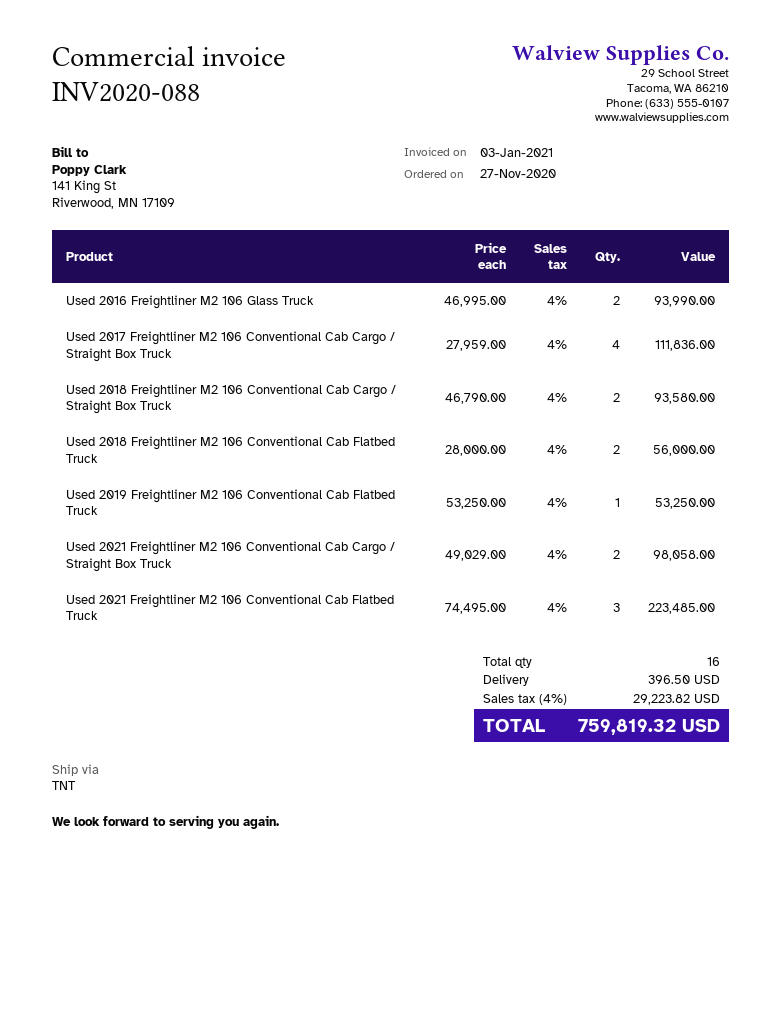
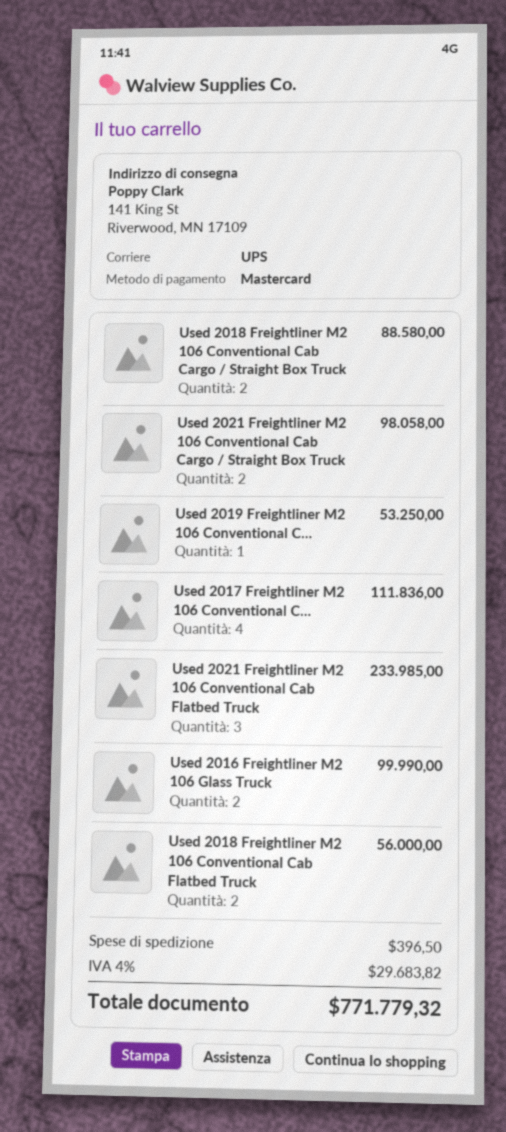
shipping method: TNT -> UPS
Used 2016 Freightliner M2 106 Glass Truck: 2 for 93990.00 -> 2 for 99990.00
Used 2018 Freightliner M2 106 Conventional Cab Cargo / Straight Box Truck: 2 for 93580.00 -> 2 for 88580.00
Used 2021 Freightliner M2 106 Conventional Cab Flatbed Truck: 3 for 223485.00 -> 3 for 233985.00
tax: 4% = 29223.82 -> 4% = 29683.82
total: 759819.32 -> 771779.32

